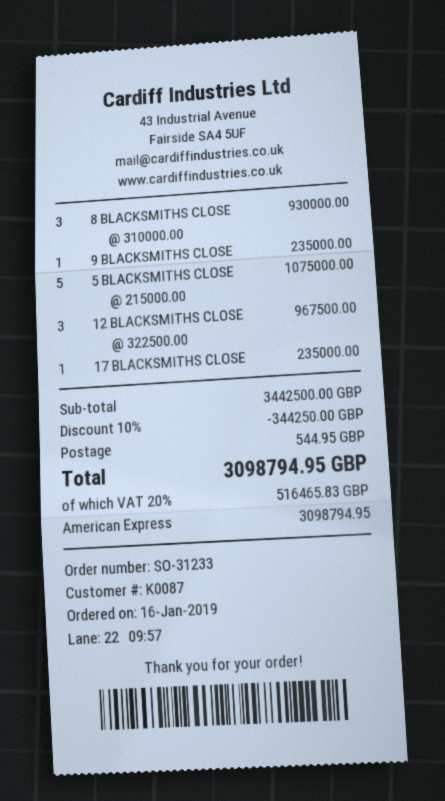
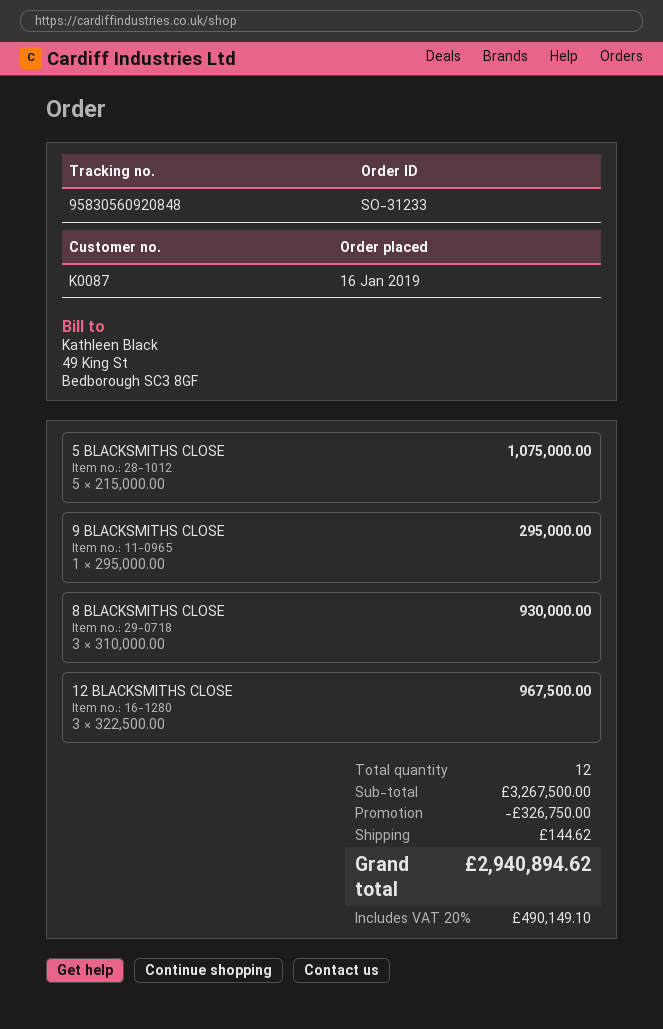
9 BLACKSMITHS CLOSE: 1 x 235000.00 = 235000.00 -> 1 x 295000.00 = 295000.00
17 BLACKSMITHS CLOSE: 1 x 235000.00 = 235000.00 -> none
subtotal: 3442500.00 -> 3267500.00
discount: 344250.00 -> 326750.00
shipping: 544.95 -> 144.62
tax: 20% = 516465.83 -> 20% = 490149.10
total: 3098794.95 -> 2940894.62

